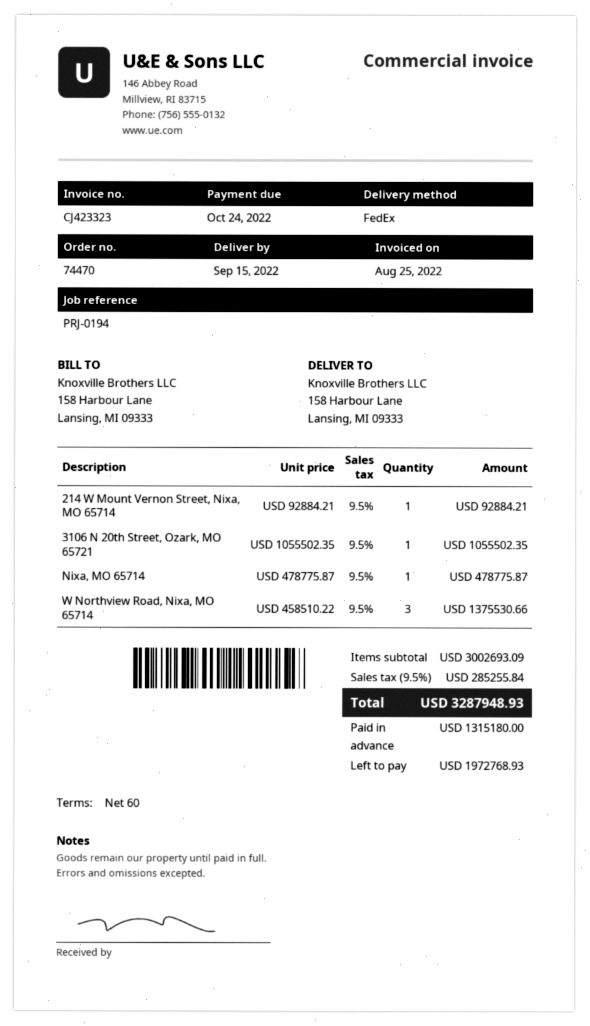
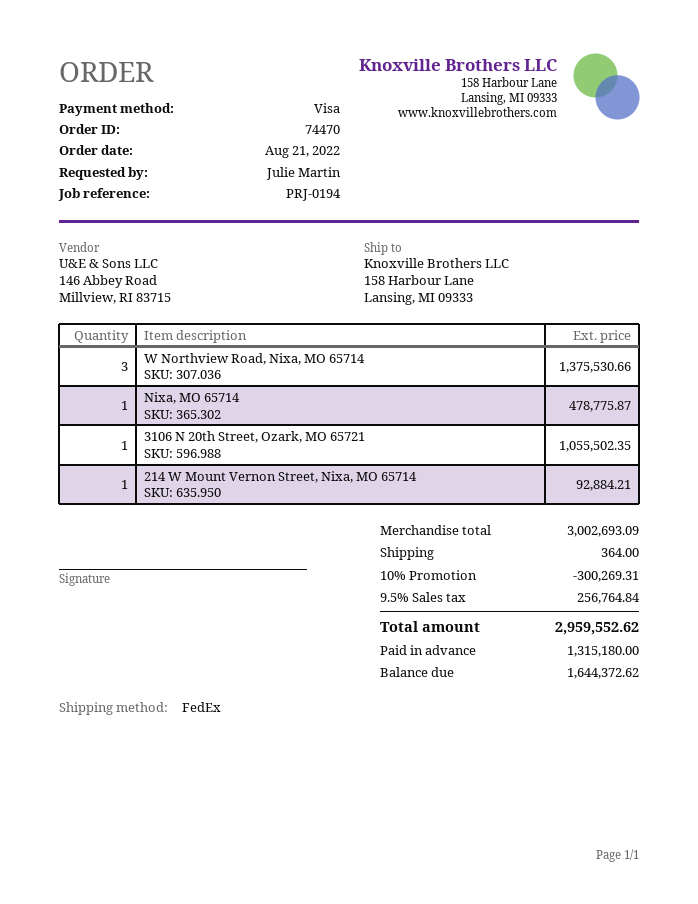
discount: none -> 10% = 300269.31
shipping: none -> 364.00
tax: 9.5% = 285255.84 -> 9.5% = 256764.84
total: 3287948.93 -> 2959552.62
balance: 1972768.93 -> 1644372.62

